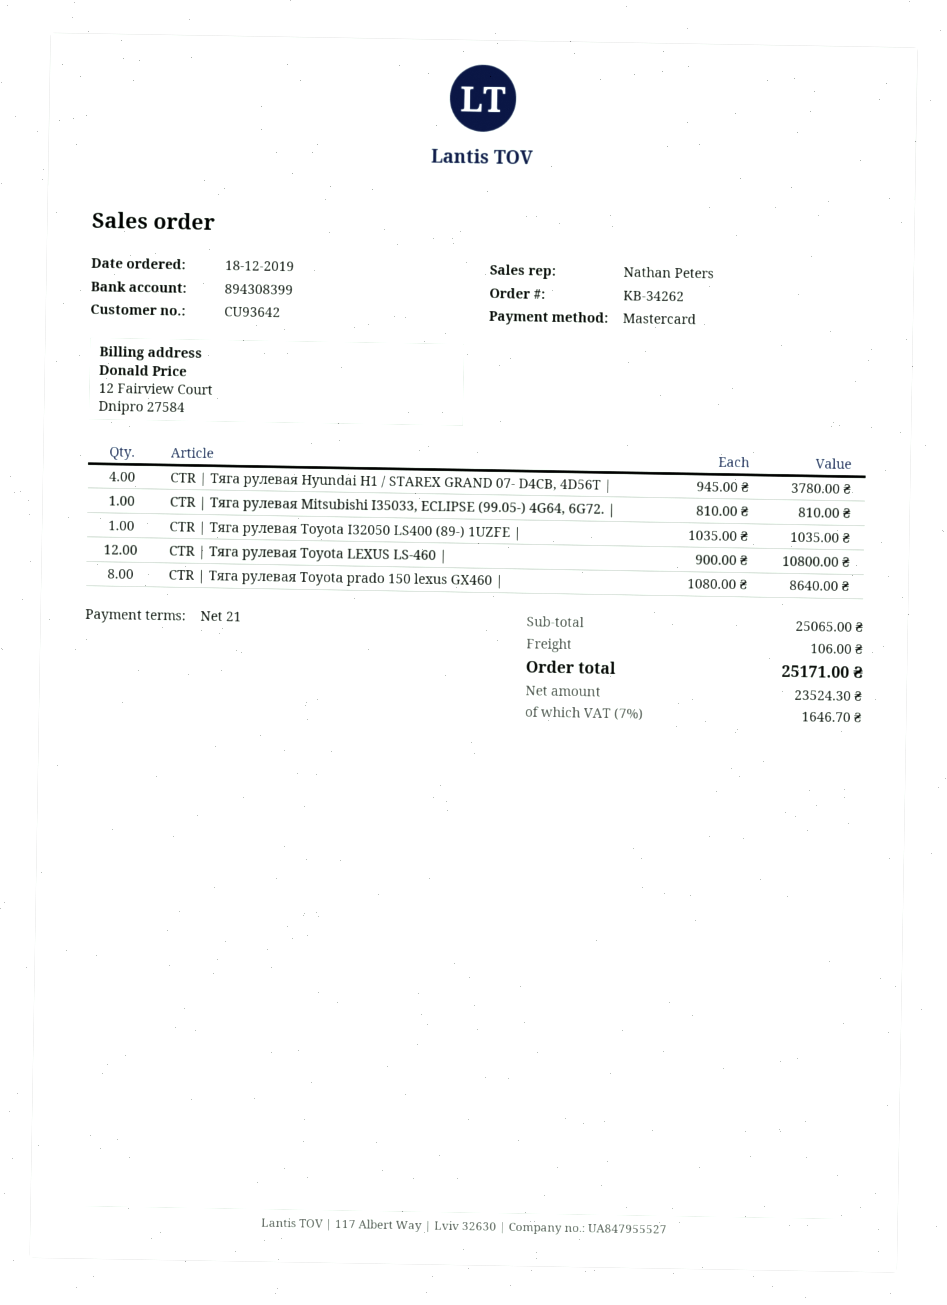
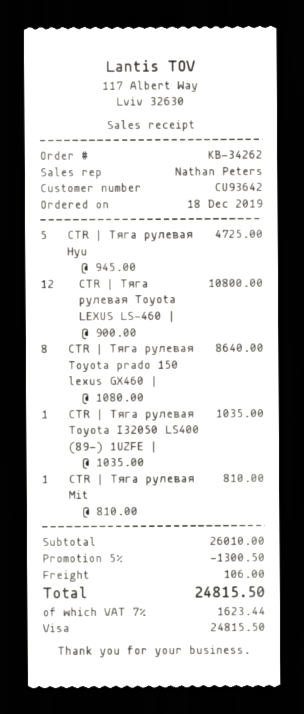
payment method: Mastercard -> Visa
CTR | Тяга рулевая Hyundai H1 / STAREX GRAND 07- D4CB, 4D56T |: 4 x 945.00 = 3780.00 -> 5 x 945.00 = 4725.00
subtotal: 25065.00 -> 26010.00
discount: none -> 5% = 1300.50
tax: 7% = 1646.70 -> 7% = 1623.44
total: 25171.00 -> 24815.50

